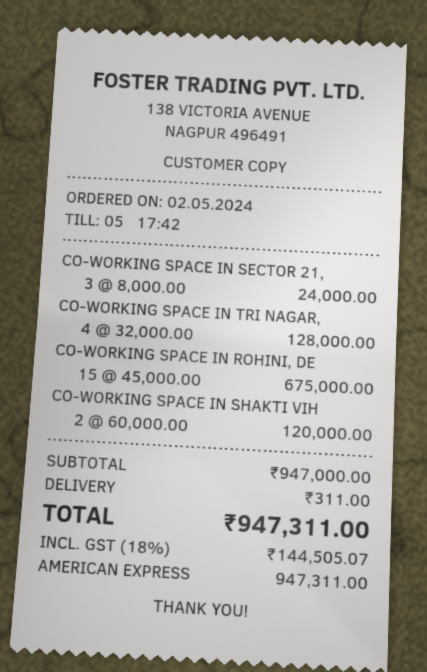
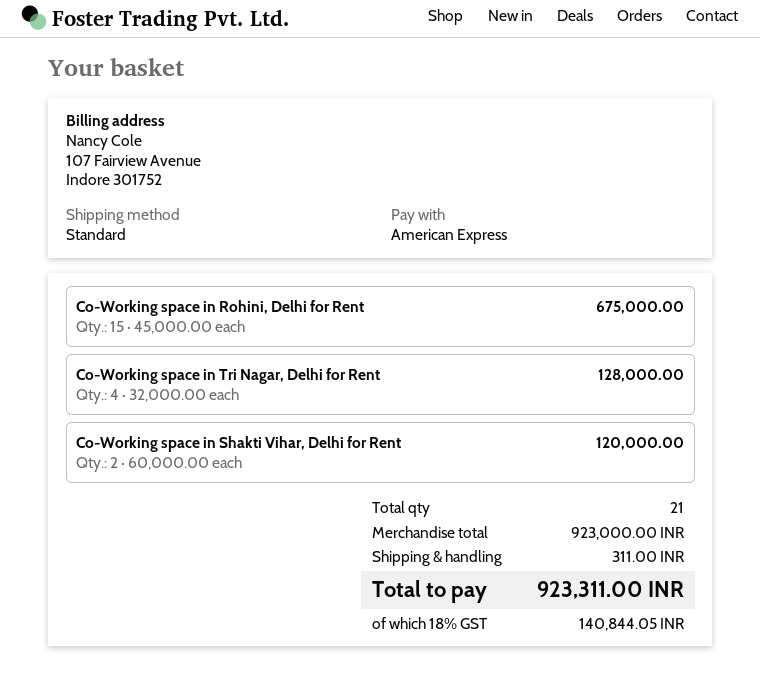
CO-WORKING SPACE IN SECTOR 21,: 3 x 8000.00 = 24000.00 -> none
subtotal: 947000.00 -> 923000.00
tax: 18% = 144505.07 -> 18% = 140844.05
total: 947311.00 -> 923311.00

